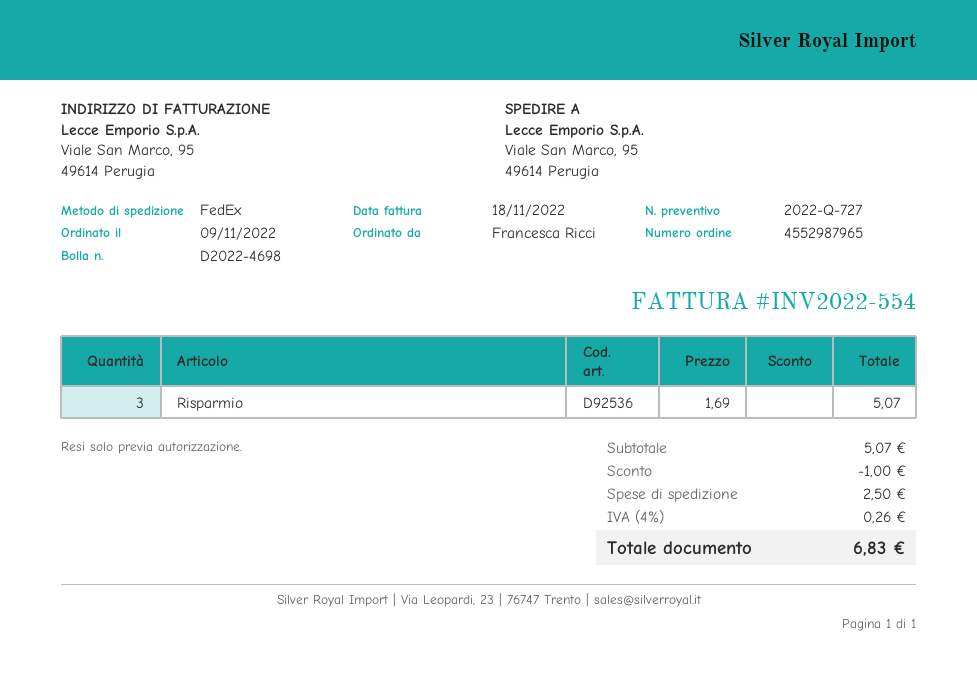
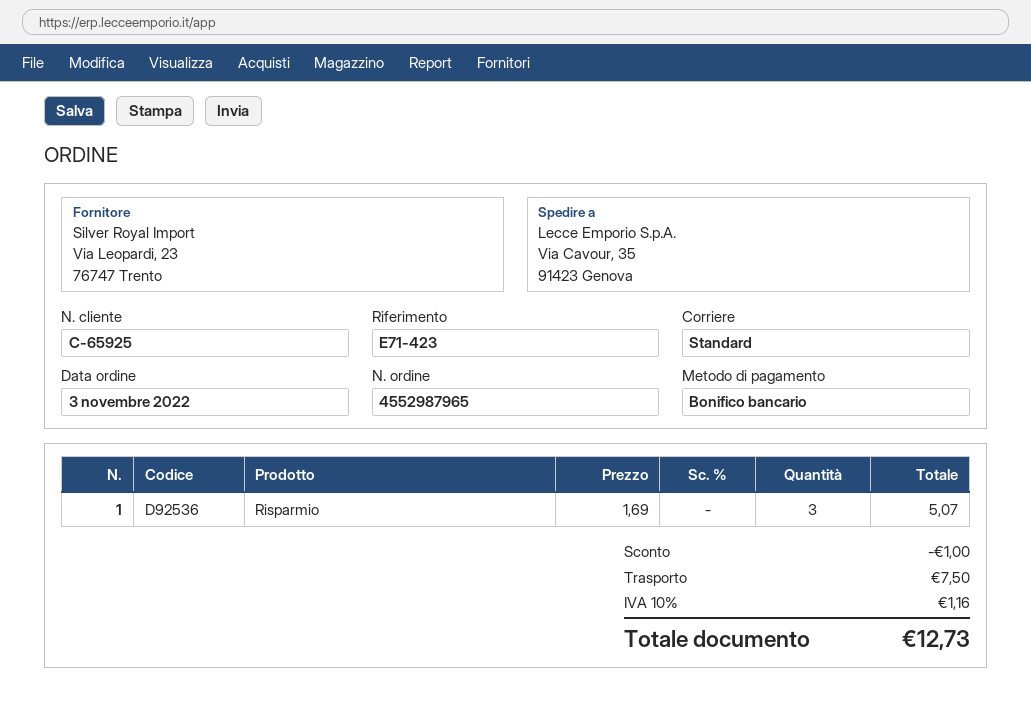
order date: 2022-11-09 -> 2022-11-03
shipping method: FedEx -> standard
ship to: Viale San Marco, 95, 49614 Perugia -> Via Cavour, 35, 91423 Genova
shipping: 2.50 -> 7.50
tax: 4% = 0.26 -> 10% = 1.16
total: 6.83 -> 12.73

